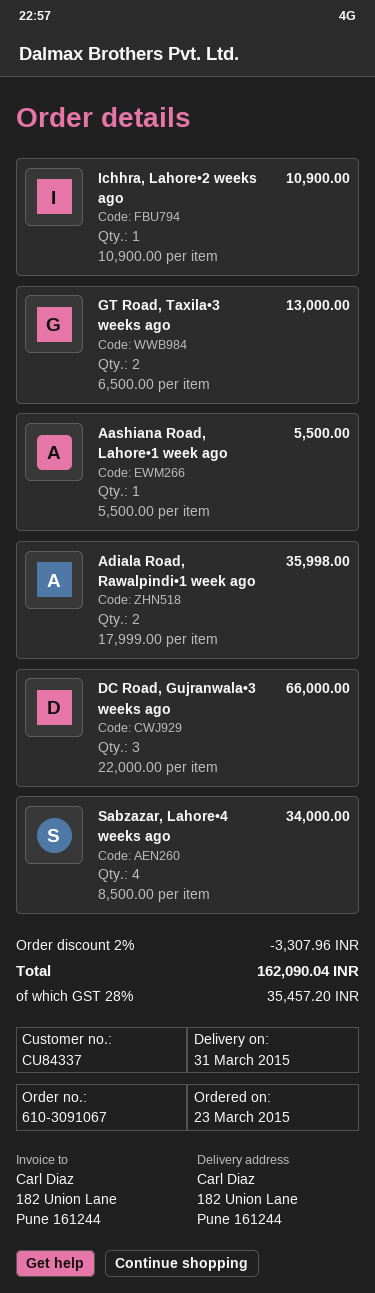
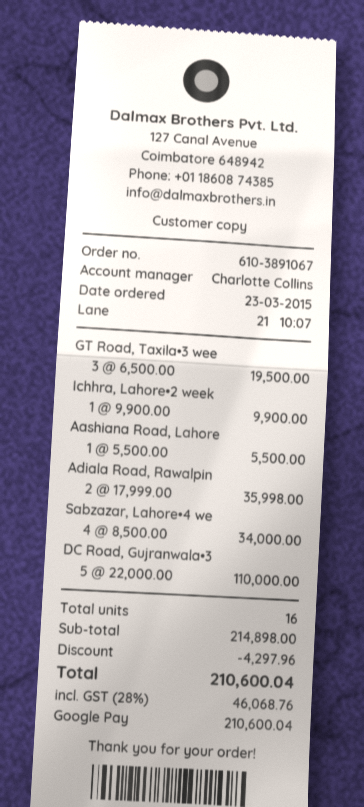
order number: 610-3091067 -> 610-3891067
Ichhra, Lahore•2 weeks ago: 1 x 10900.00 = 10900.00 -> 1 x 9900.00 = 9900.00
GT Road, Taxila•3 weeks ago: 2 x 6500.00 = 13000.00 -> 3 x 6500.00 = 19500.00
DC Road, Gujranwala•3 weeks ago: 3 x 22000.00 = 66000.00 -> 5 x 22000.00 = 110000.00
discount: 3307.96 -> 4297.96
tax: 28% = 35457.20 -> 28% = 46068.76
total: 162090.04 -> 210600.04

